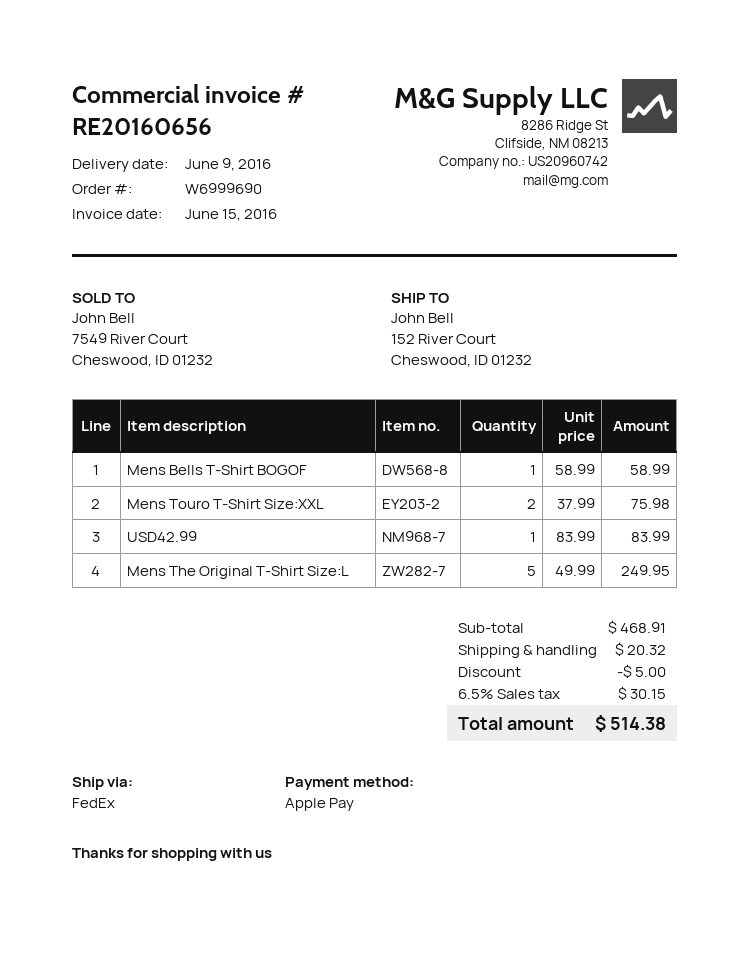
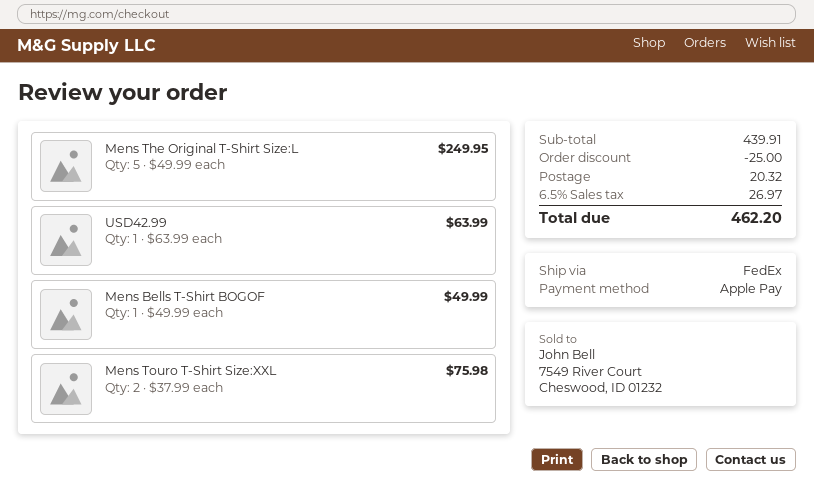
Mens Bells T-Shirt BOGOF: 1 x 58.99 = 58.99 -> 1 x 49.99 = 49.99
USD42.99: 1 x 83.99 = 83.99 -> 1 x 63.99 = 63.99
subtotal: 468.91 -> 439.91
discount: 5.00 -> 25.00
tax: 6.5% = 30.15 -> 6.5% = 26.97
total: 514.38 -> 462.20

